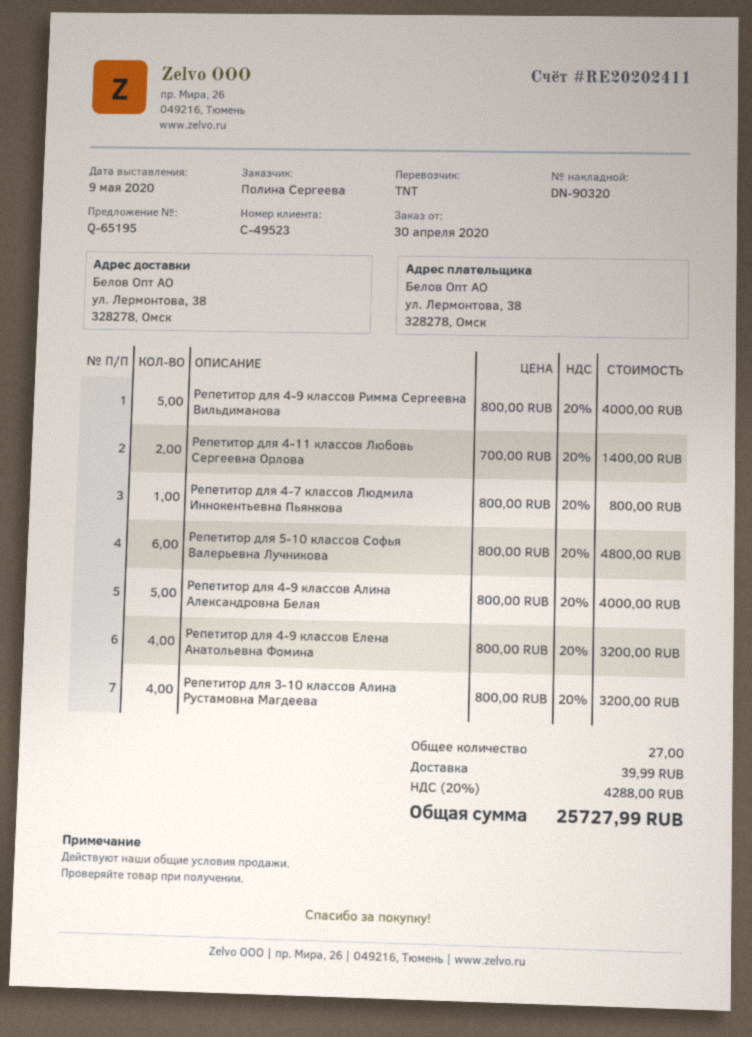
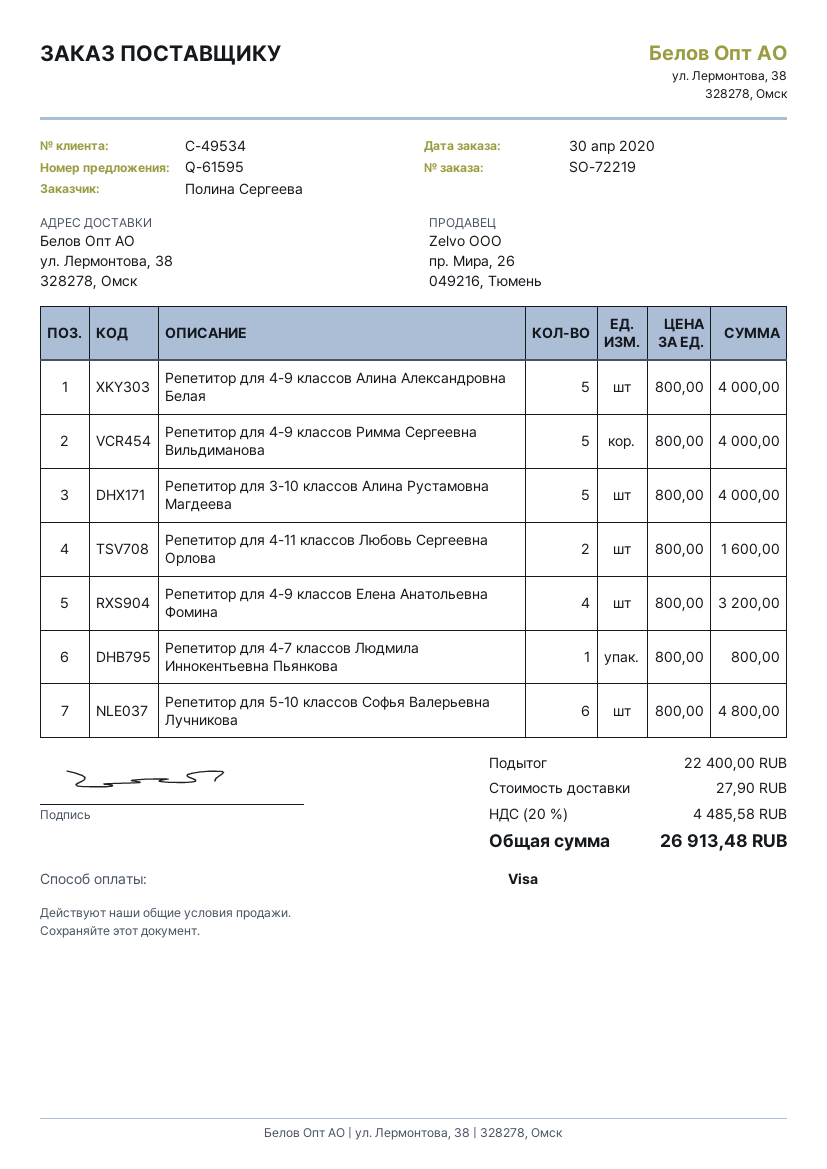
quote number: Q-65195 -> Q-61595
customer number: C-49523 -> C-49534
Репетитор для 4-11 классов Любовь Сергеевна Орлова: 2 x 700.00 = 1400.00 -> 2 x 800.00 = 1600.00
Репетитор для 3-10 классов Алина Рустамовна Магдеева: 4 x 800.00 = 3200.00 -> 5 x 800.00 = 4000.00
shipping: 39.99 -> 27.90
tax: 20% = 4288.00 -> 20% = 4485.58
total: 25727.99 -> 26913.48

